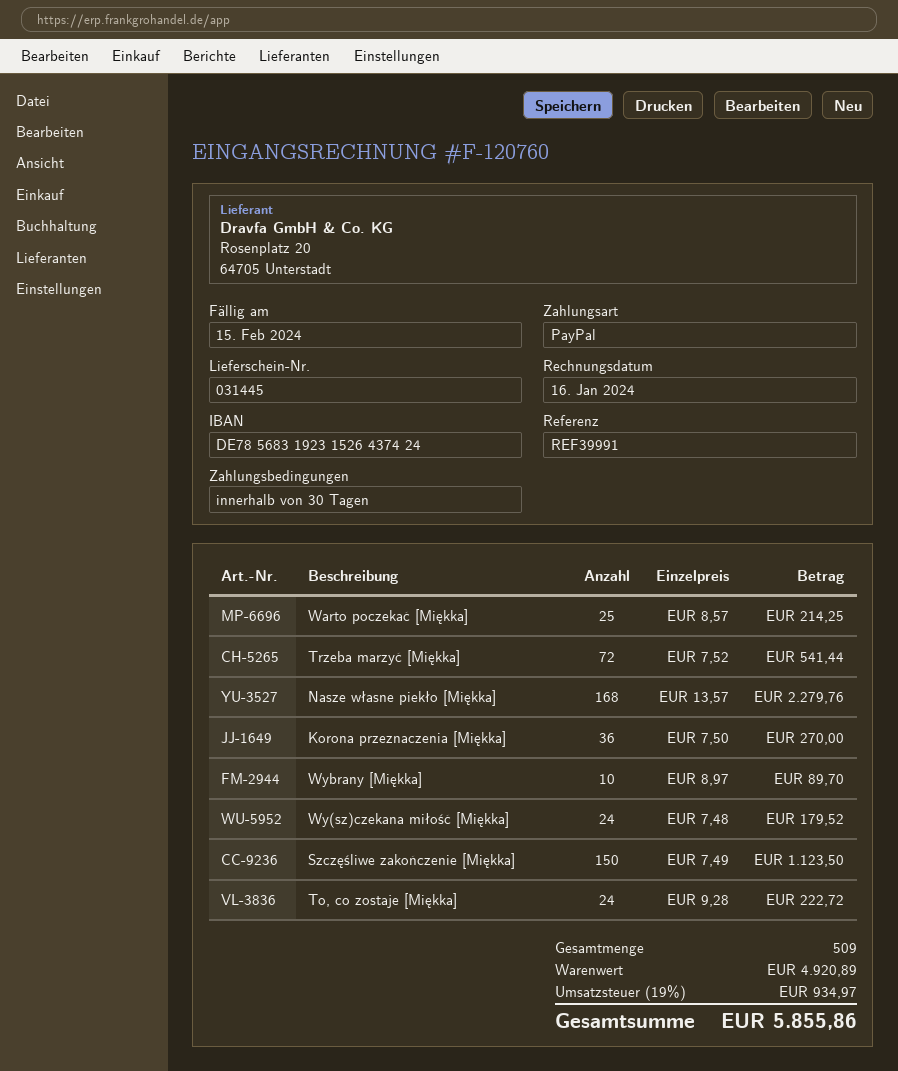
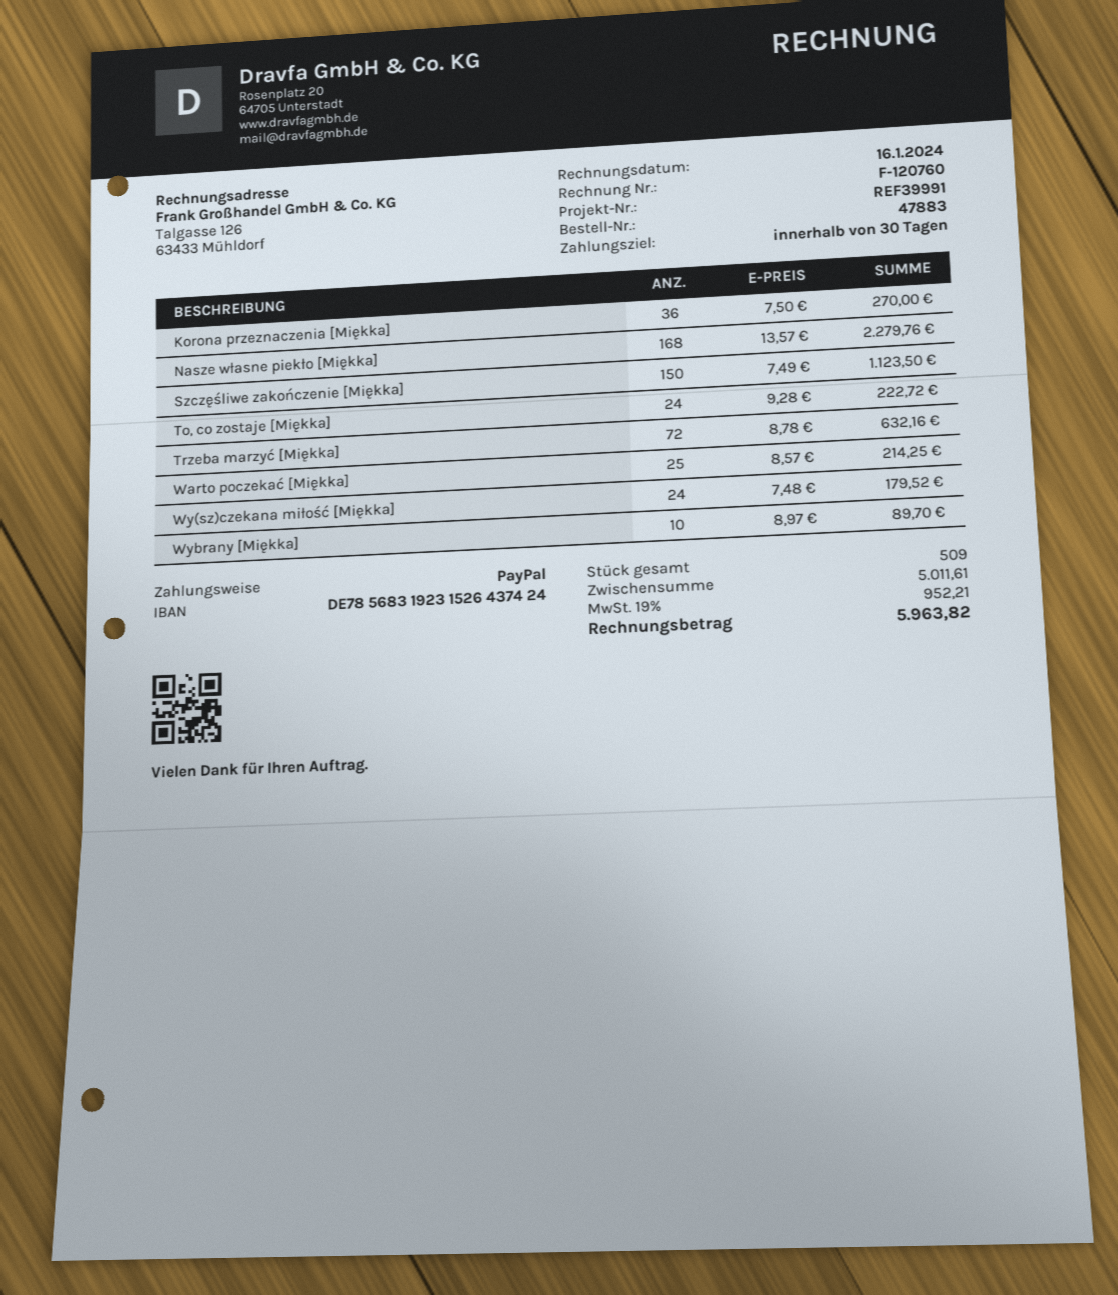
Trzeba marzyć [Miękka]: 72 x 7.52 = 541.44 -> 72 x 8.78 = 632.16
subtotal: 4920.89 -> 5011.61
tax: 19% = 934.97 -> 19% = 952.21
total: 5855.86 -> 5963.82

